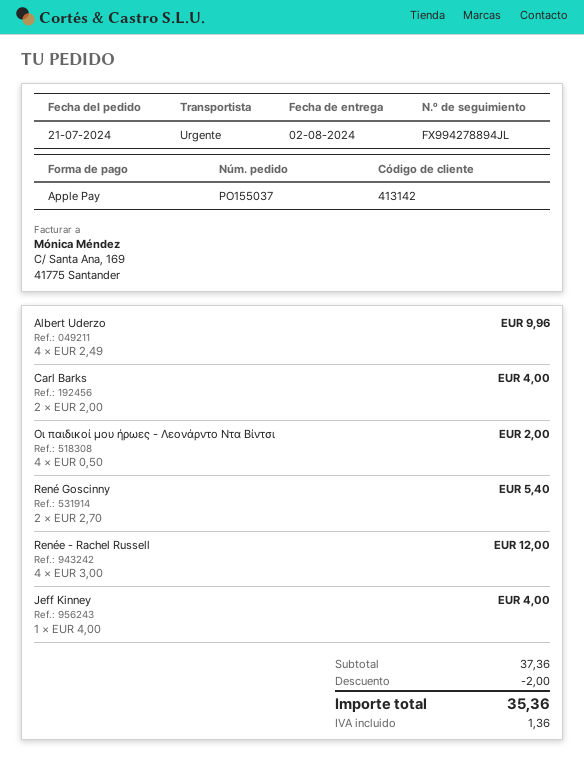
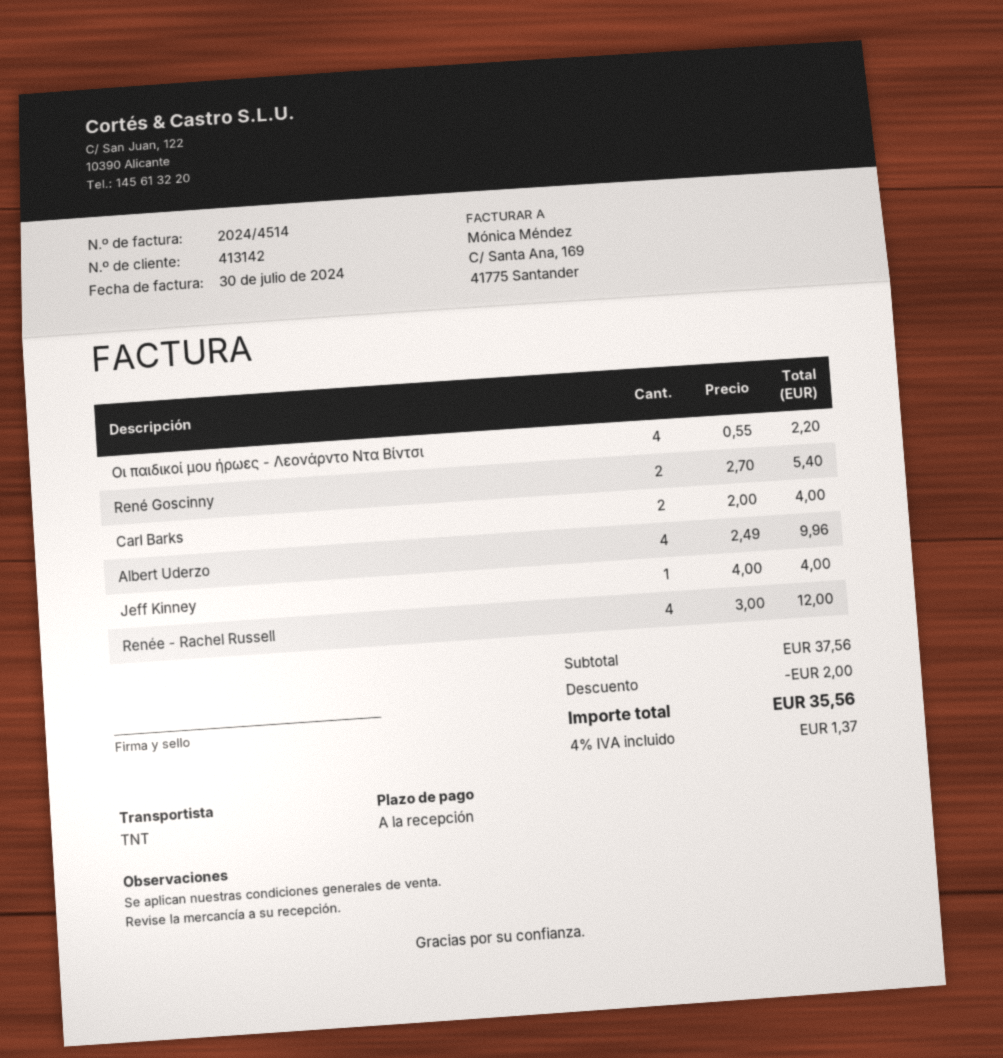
shipping method: express -> TNT
Οι παιδικοί μου ήρωες - Λεονάρντο Ντα Βίντσι: 4 x 0.50 = 2.00 -> 4 x 0.55 = 2.20
subtotal: 37.36 -> 37.56
tax: 1.36 -> 1.37
total: 35.36 -> 35.56

